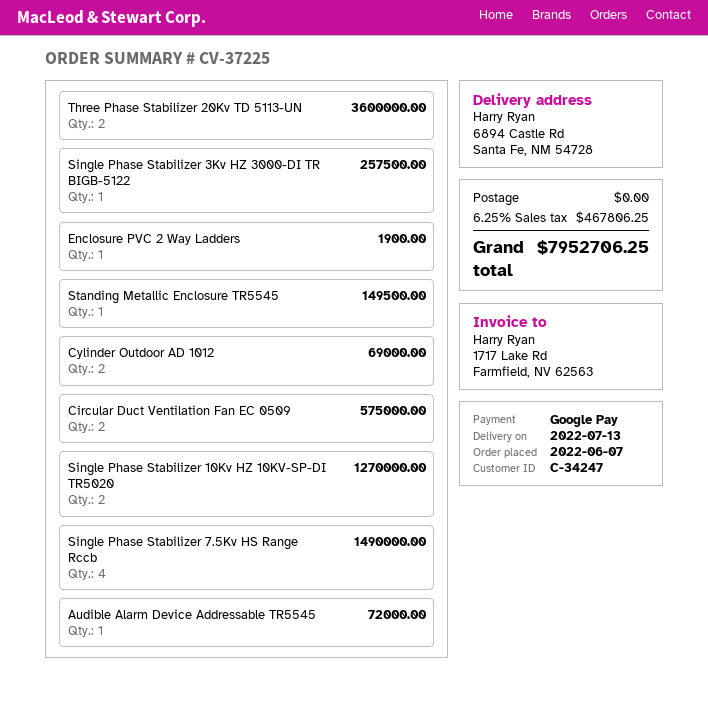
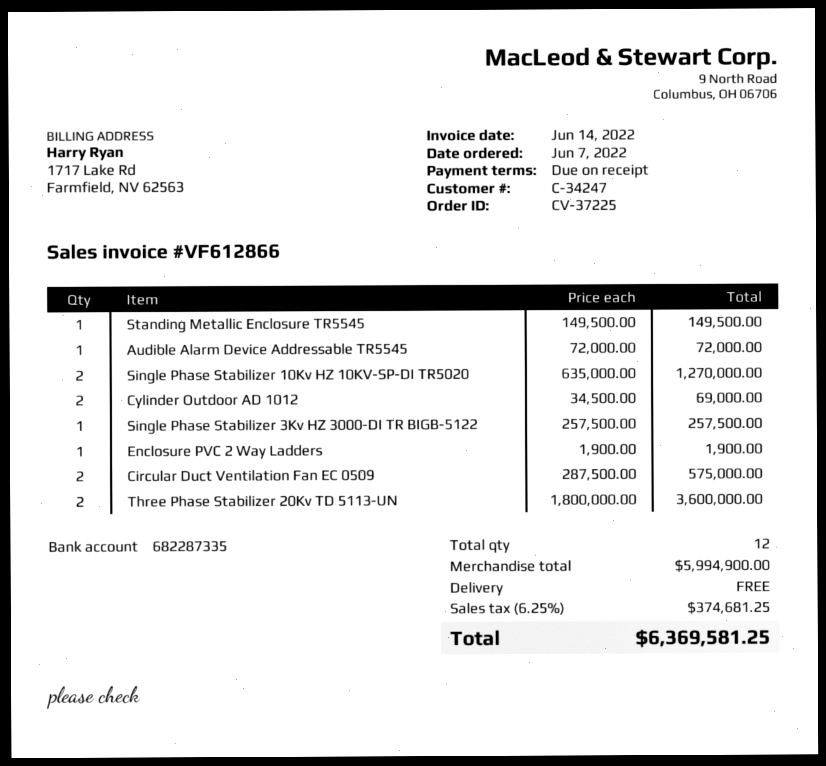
Single Phase Stabilizer 7.5Kv HS Range Rccb: 4 for 1490000.00 -> none
tax: 6.25% = 467806.25 -> 6.25% = 374681.25
total: 7952706.25 -> 6369581.25

